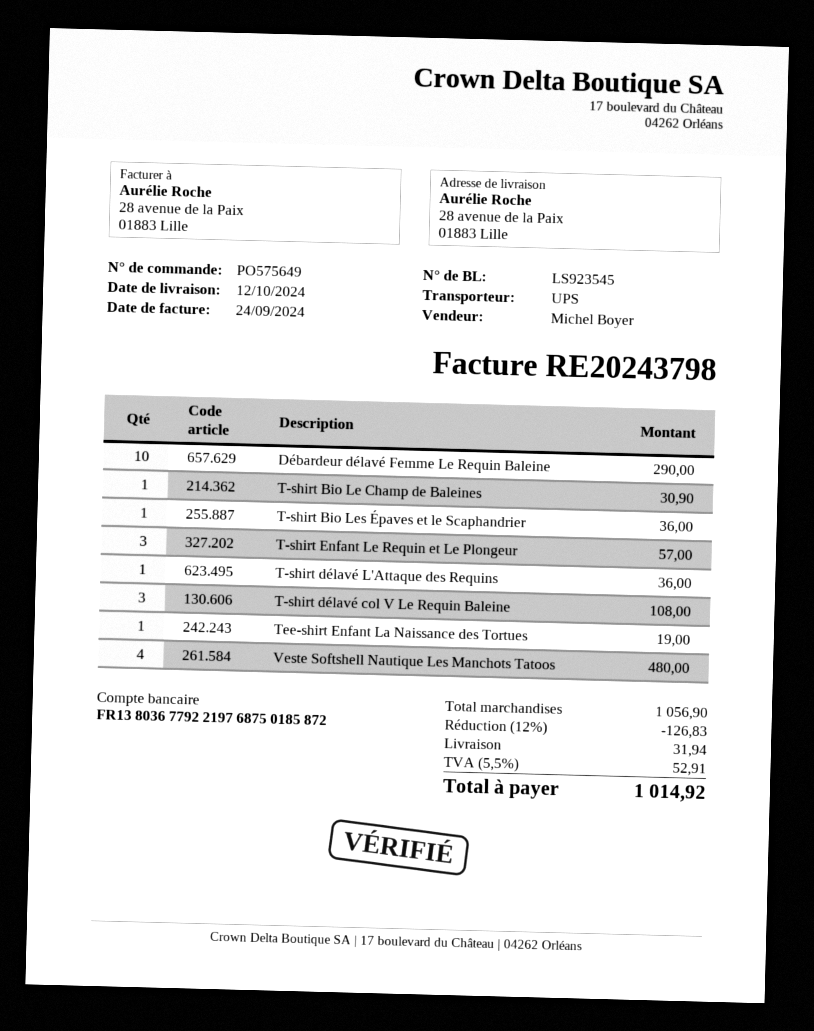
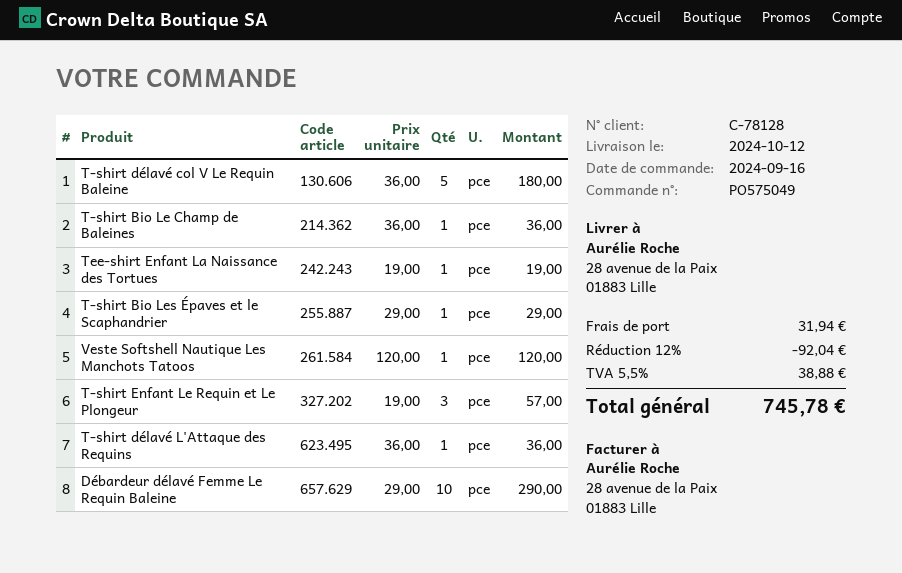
order number: PO575649 -> PO575049
T-shirt Bio Le Champ de Baleines: 1 for 30.90 -> 1 for 36.00
T-shirt Bio Les Épaves et le Scaphandrier: 1 for 36.00 -> 1 for 29.00
T-shirt délavé col V Le Requin Baleine: 3 for 108.00 -> 5 for 180.00
Veste Softshell Nautique Les Manchots Tatoos: 4 for 480.00 -> 1 for 120.00
discount: 12% = 126.83 -> 12% = 92.04
tax: 5.5% = 52.91 -> 5.5% = 38.88
total: 1014.92 -> 745.78

